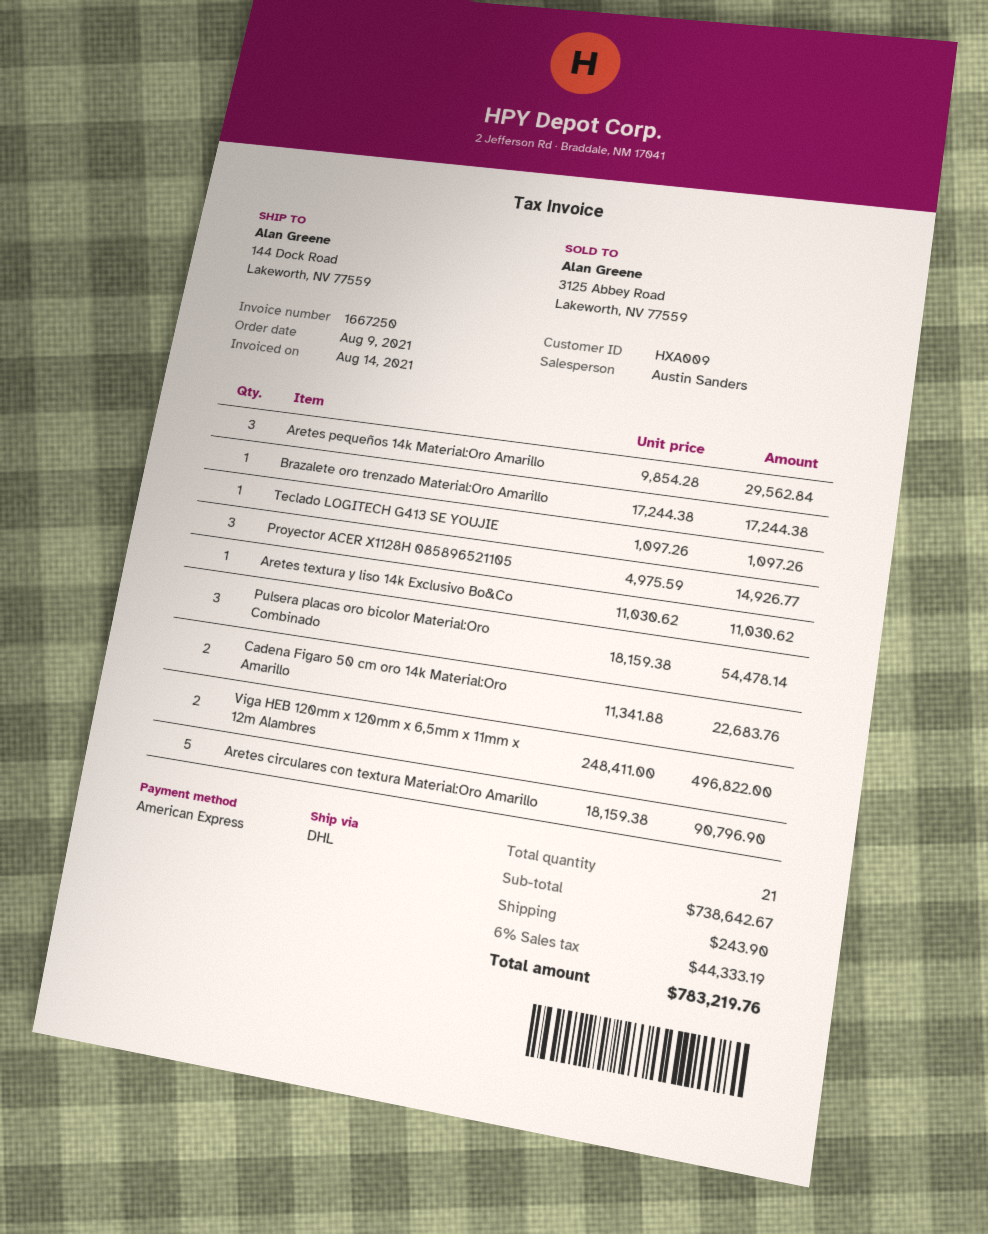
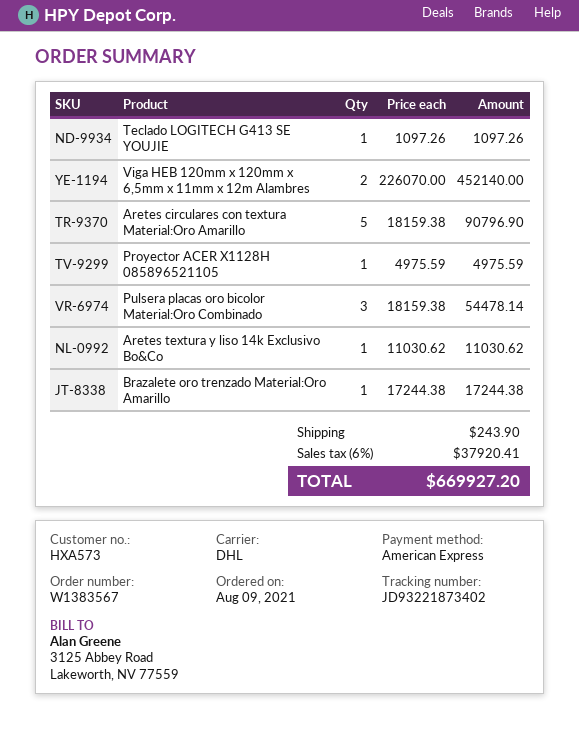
customer number: HXA009 -> HXA573
Aretes pequeños 14k Material:Oro Amarillo: 3 x 9854.28 = 29562.84 -> none
Proyector ACER X1128H 085896521105: 3 x 4975.59 = 14926.77 -> 1 x 4975.59 = 4975.59
Cadena Figaro 50 cm oro 14k Material:Oro Amarillo: 2 x 11341.88 = 22683.76 -> none
Viga HEB 120mm x 120mm x 6,5mm x 11mm x 12m Alambres: 2 x 248411.00 = 496822.00 -> 2 x 226070.00 = 452140.00
tax: 6% = 44333.19 -> 6% = 37920.41
total: 783219.76 -> 669927.20

